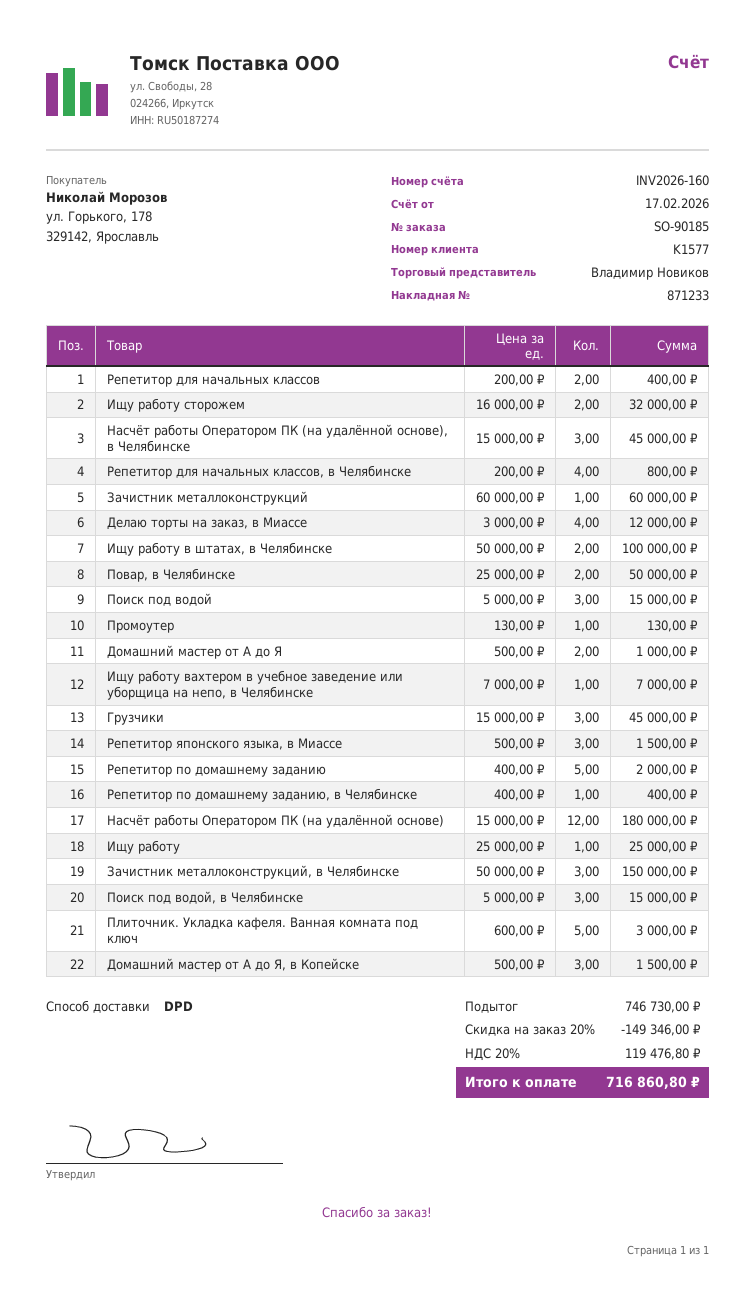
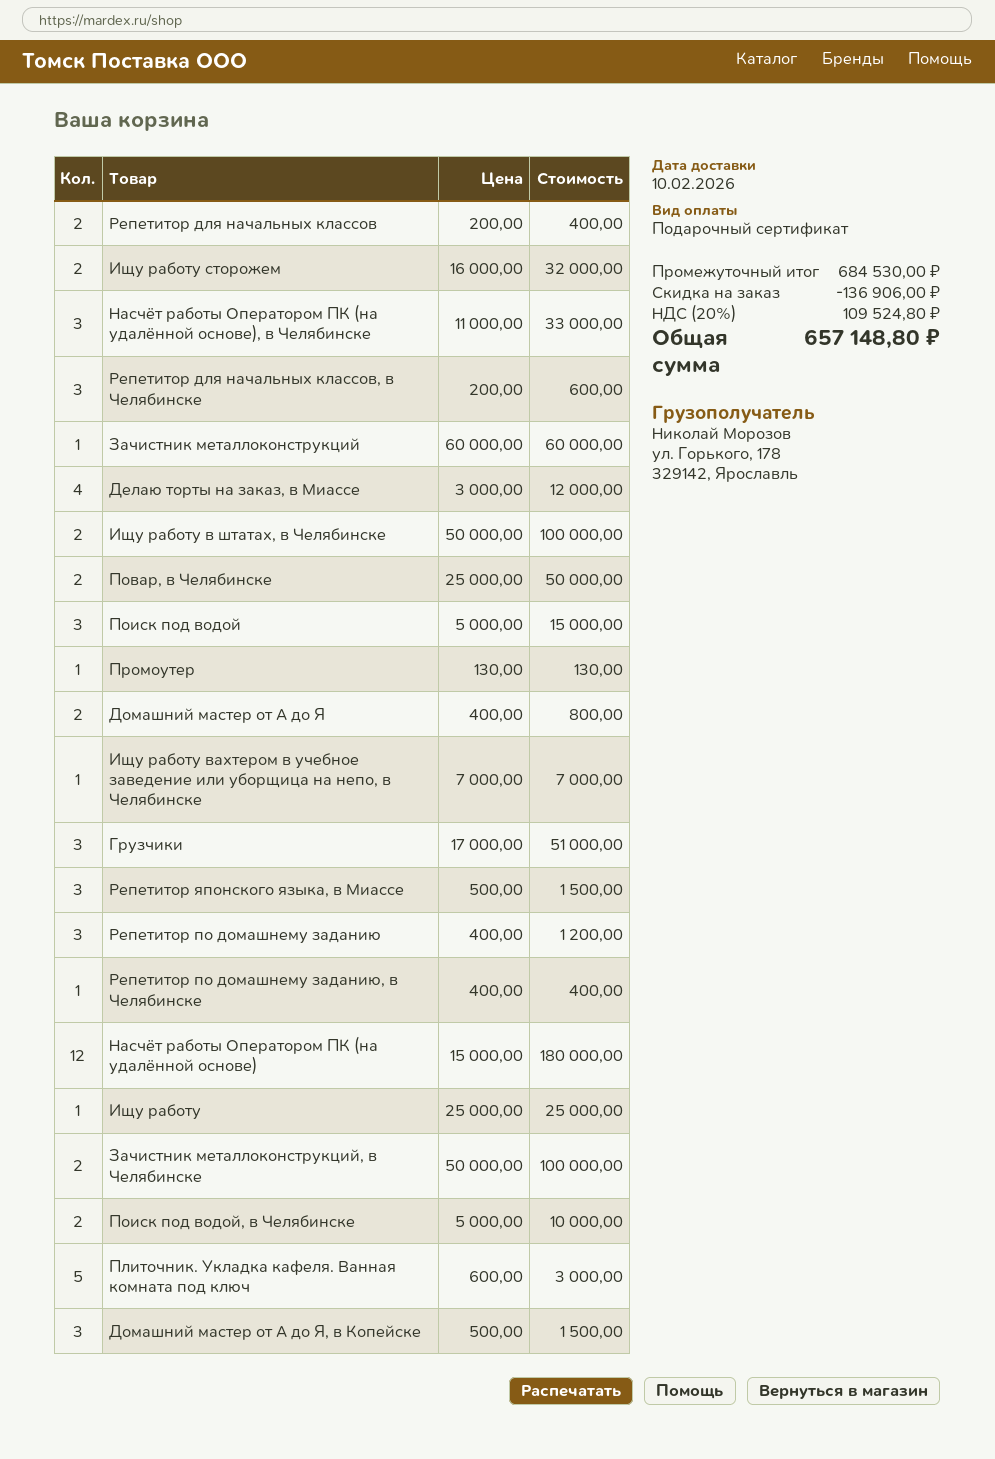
Насчёт работы Оператором ПК (на удалённой основе), в Челябинске: 3 x 15000.00 = 45000.00 -> 3 x 11000.00 = 33000.00
Репетитор для начальных классов, в Челябинске: 4 x 200.00 = 800.00 -> 3 x 200.00 = 600.00
Домашний мастер от А до Я: 2 x 500.00 = 1000.00 -> 2 x 400.00 = 800.00
Грузчики: 3 x 15000.00 = 45000.00 -> 3 x 17000.00 = 51000.00
Репетитор по домашнему заданию: 5 x 400.00 = 2000.00 -> 3 x 400.00 = 1200.00
Зачистник металлоконструкций, в Челябинске: 3 x 50000.00 = 150000.00 -> 2 x 50000.00 = 100000.00
Поиск под водой, в Челябинске: 3 x 5000.00 = 15000.00 -> 2 x 5000.00 = 10000.00
subtotal: 746730.00 -> 684530.00
discount: 149346.00 -> 136906.00
tax: 20% = 119476.80 -> 20% = 109524.80
total: 716860.80 -> 657148.80

